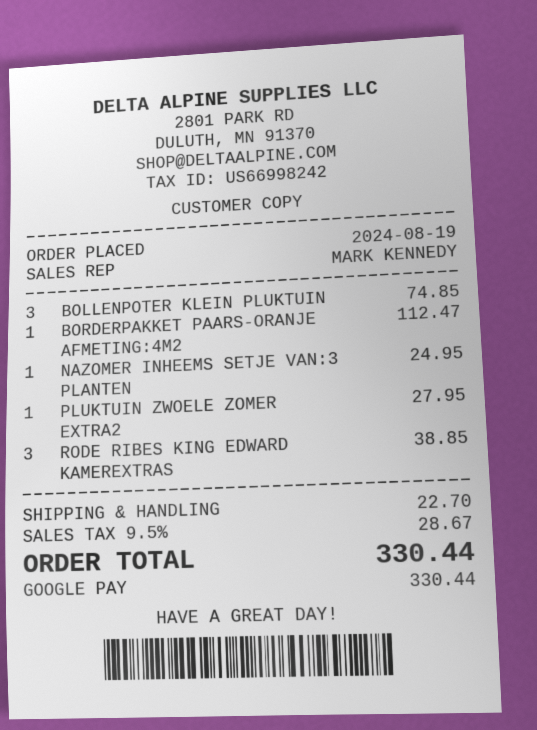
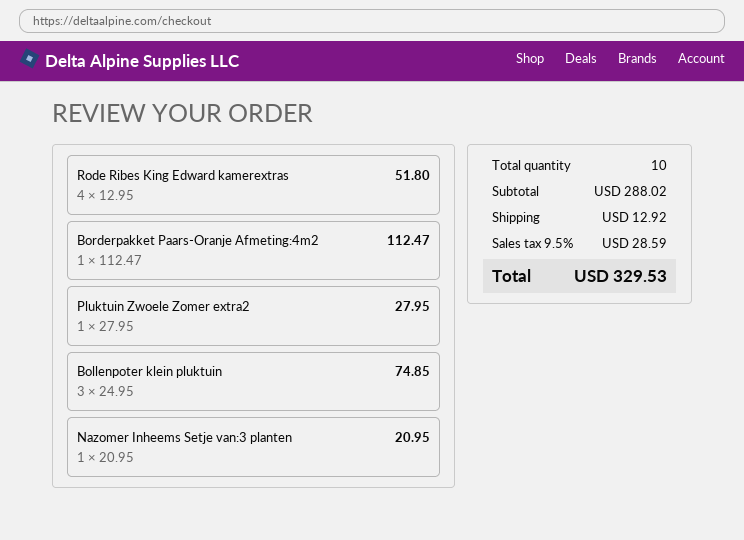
NAZOMER INHEEMS SETJE VAN:3 PLANTEN: 1 for 24.95 -> 1 for 20.95
RODE RIBES KING EDWARD KAMEREXTRAS: 3 for 38.85 -> 4 for 51.80
shipping: 22.70 -> 12.92
tax: 9.5% = 28.67 -> 9.5% = 28.59
total: 330.44 -> 329.53

